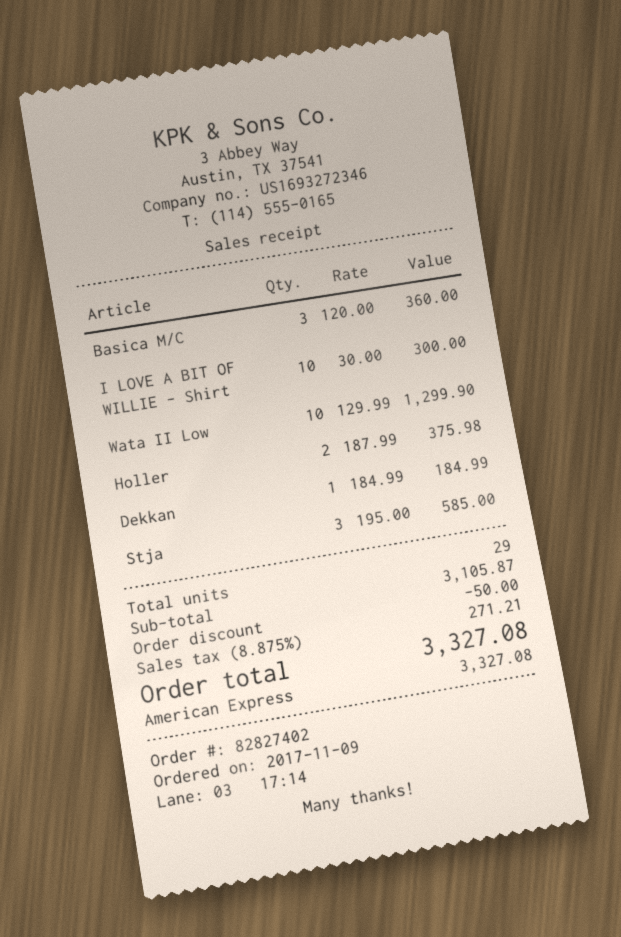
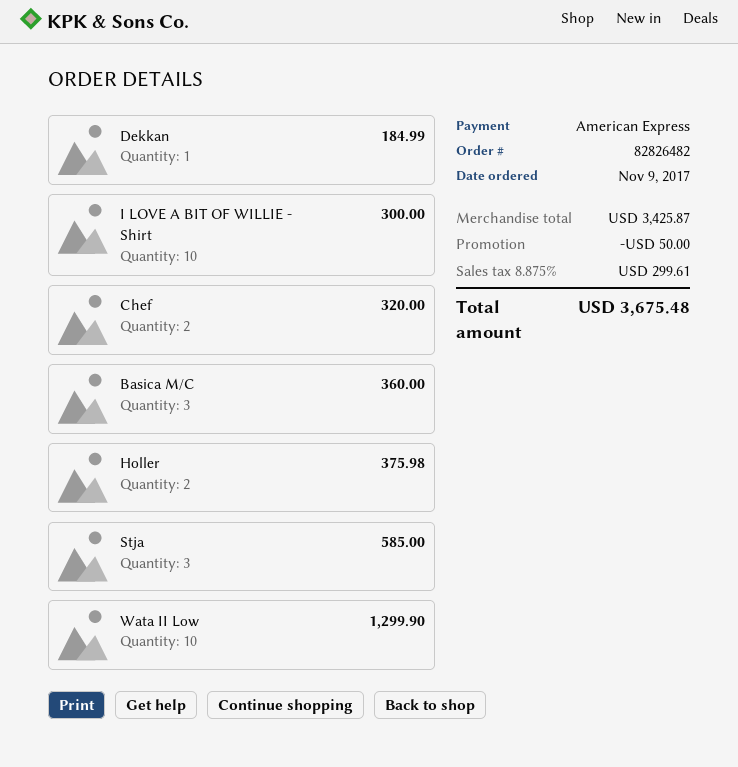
order number: 82827402 -> 82826482
Chef: none -> 2 for 320.00
subtotal: 3105.87 -> 3425.87
tax: 8.875% = 271.21 -> 8.875% = 299.61
total: 3327.08 -> 3675.48

